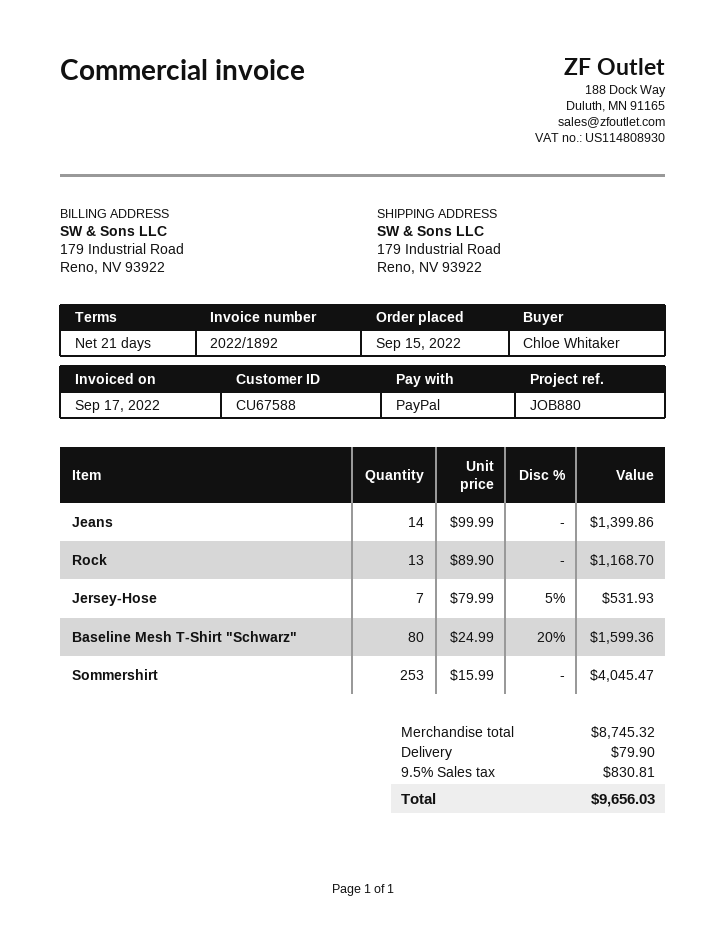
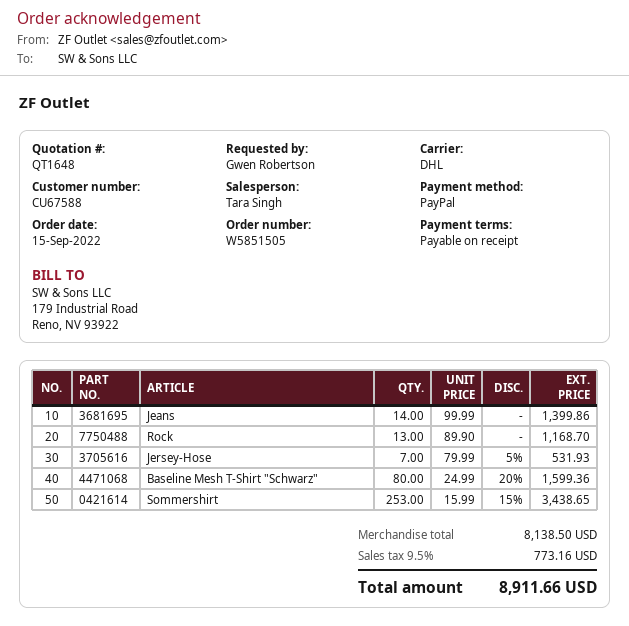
payment terms: 21 days -> on receipt
ordered by: Chloe Whitaker -> Gwen Robertson
Sommershirt: 253 x 15.99 = 4045.47 -> 253 x 15.99 - 15% = 3438.65
subtotal: 8745.32 -> 8138.50
shipping: 79.90 -> none
tax: 9.5% = 830.81 -> 9.5% = 773.16
total: 9656.03 -> 8911.66

